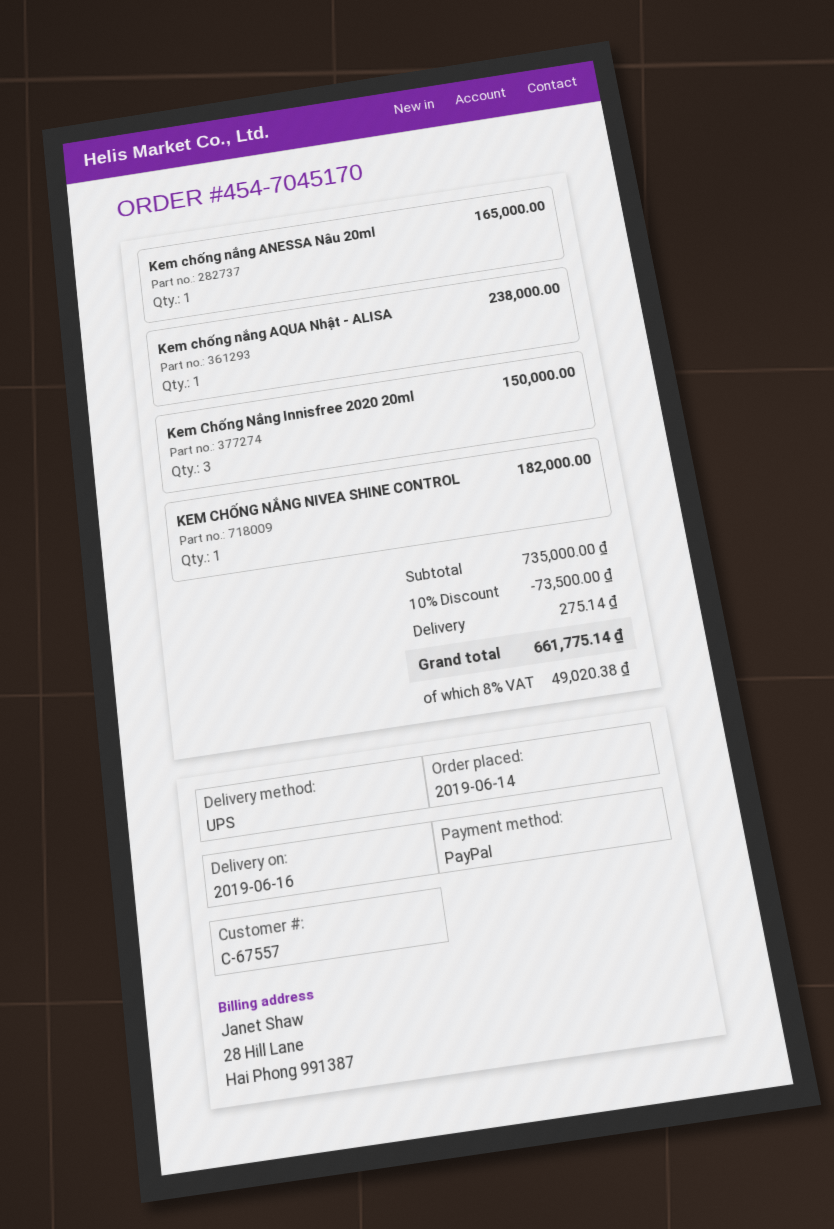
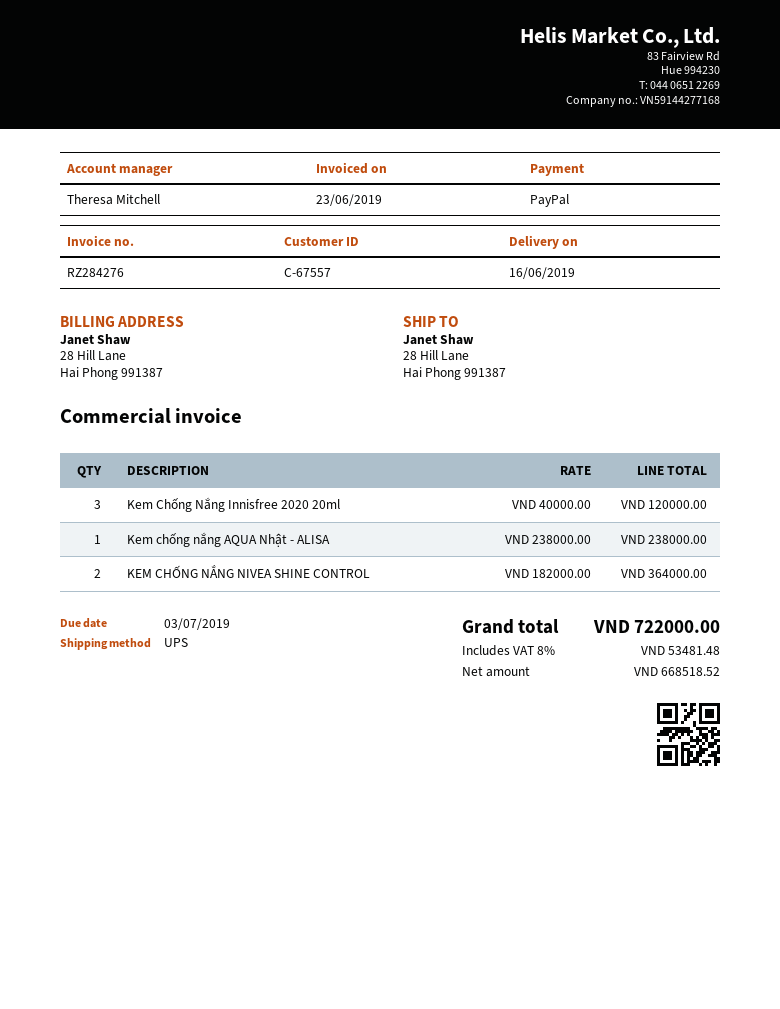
Kem chống nắng ANESSA Nâu 20ml: 1 for 165000.00 -> none
Kem Chống Nắng Innisfree 2020 20ml: 3 for 150000.00 -> 3 for 120000.00
KEM CHỐNG NẮNG NIVEA SHINE CONTROL: 1 for 182000.00 -> 2 for 364000.00
discount: 10% = 73500.00 -> none
shipping: 275.14 -> none
tax: 8% = 49020.38 -> 8% = 53481.48
total: 661775.14 -> 722000.00

